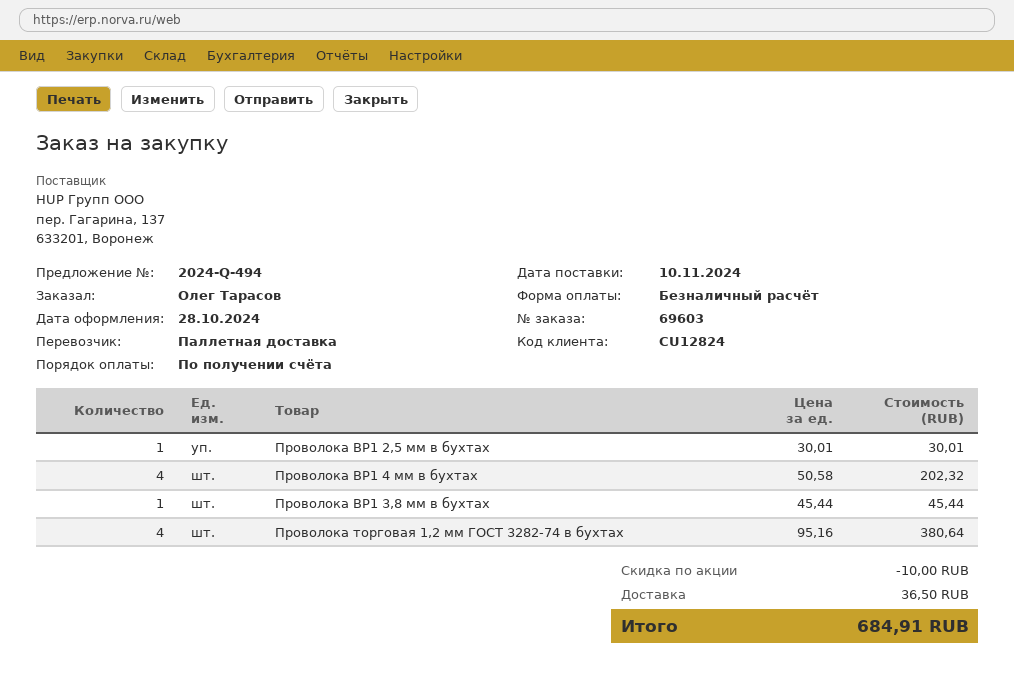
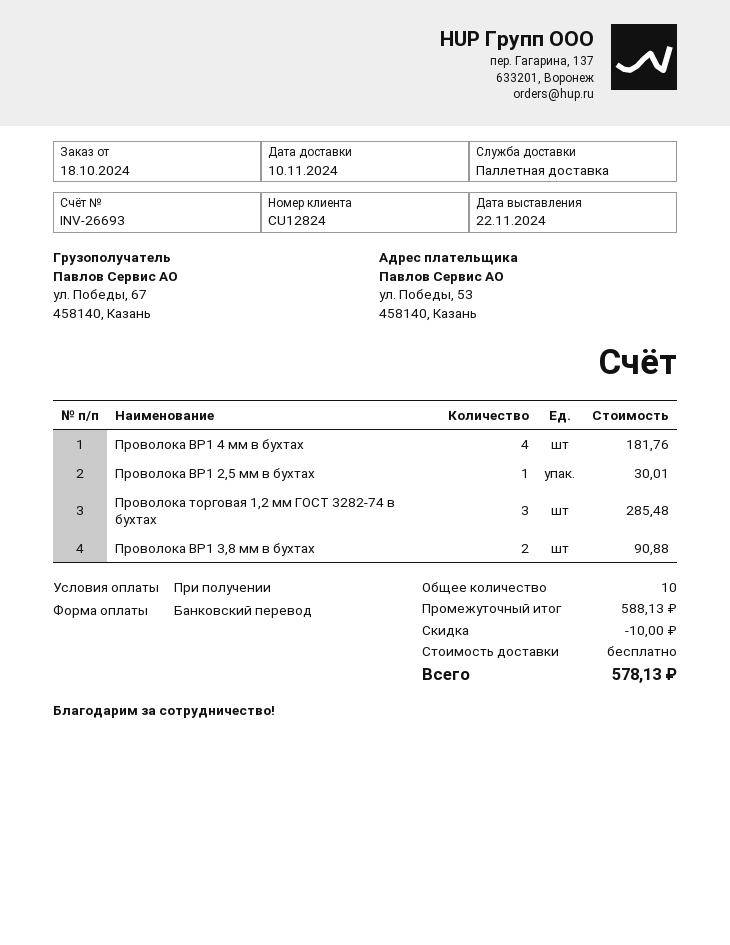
order date: 2024-10-28 -> 2024-10-18
Проволока ВР1 4 мм в бухтах: 4 for 202.32 -> 4 for 181.76
Проволока ВР1 3,8 мм в бухтах: 1 for 45.44 -> 2 for 90.88
Проволока торговая 1,2 мм ГОСТ 3282-74 в бухтах: 4 for 380.64 -> 3 for 285.48
shipping: 36.50 -> 0.00
total: 684.91 -> 578.13

